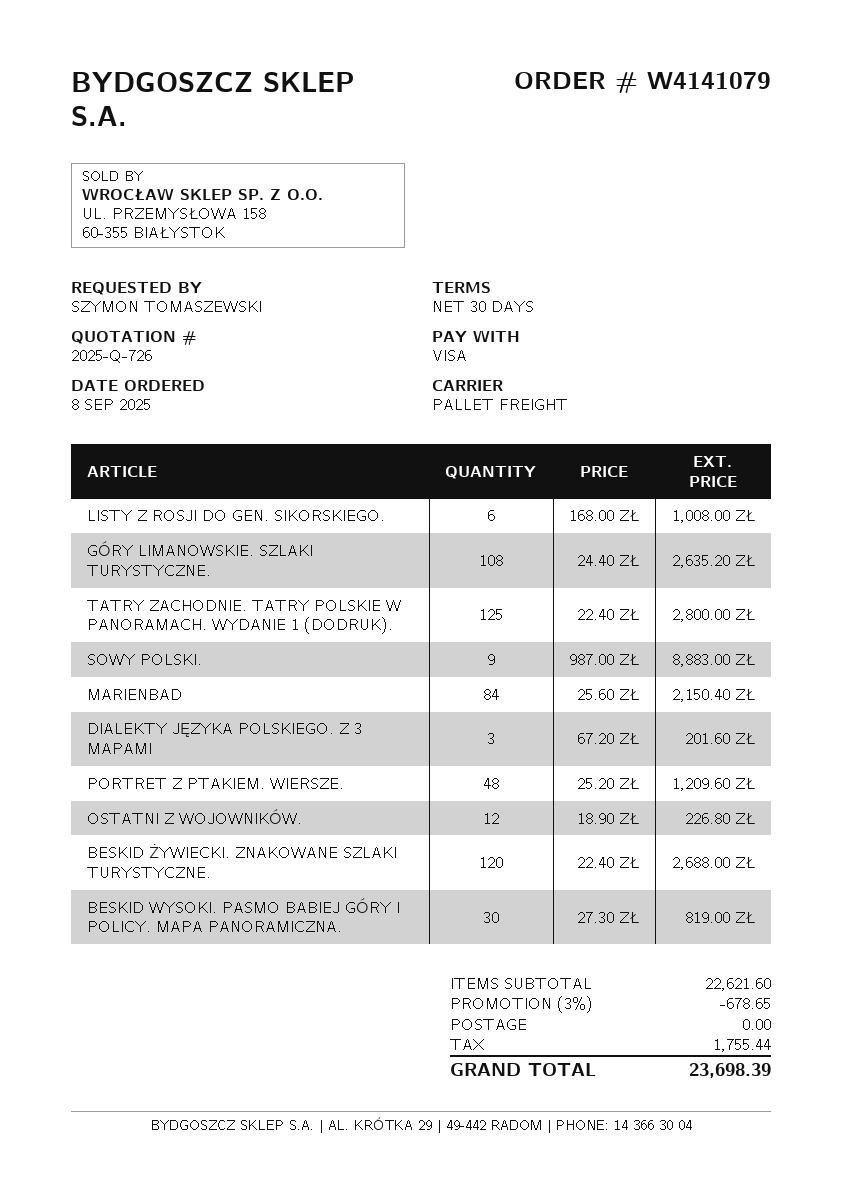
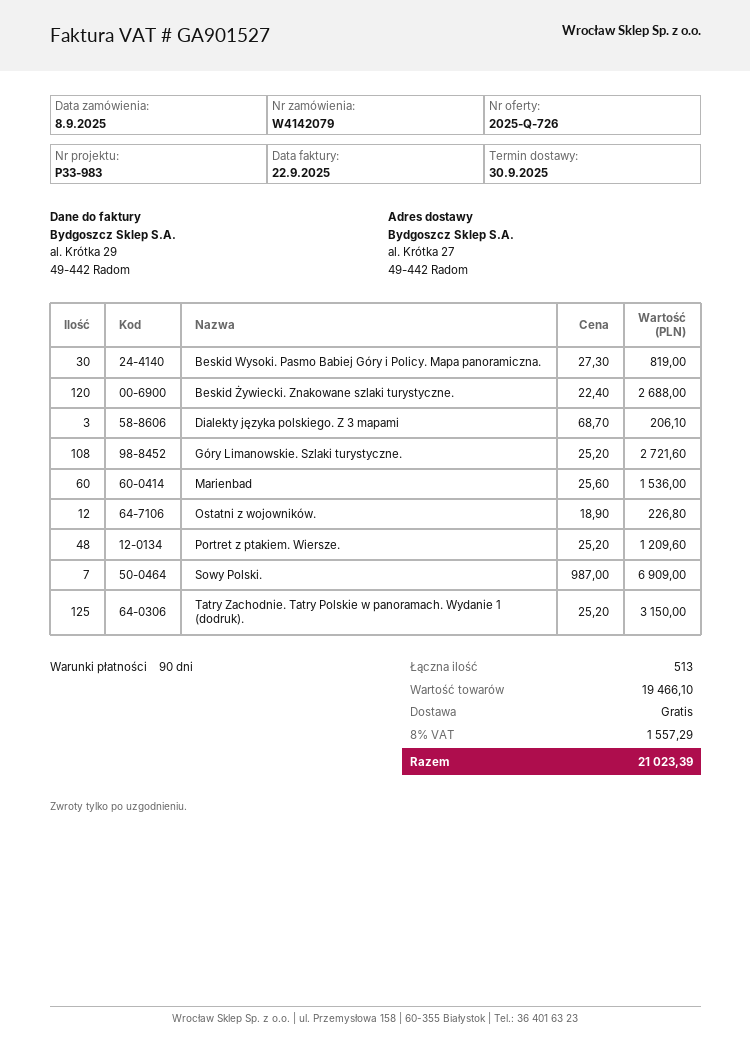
order number: W4141079 -> W4142079
payment terms: 30 days -> 90 days
LISTY Z ROSJI DO GEN. SIKORSKIEGO.: 6 x 168.00 = 1008.00 -> none
GÓRY LIMANOWSKIE. SZLAKI TURYSTYCZNE.: 108 x 24.40 = 2635.20 -> 108 x 25.20 = 2721.60
TATRY ZACHODNIE. TATRY POLSKIE W PANORAMACH. WYDANIE 1 (DODRUK).: 125 x 22.40 = 2800.00 -> 125 x 25.20 = 3150.00
SOWY POLSKI.: 9 x 987.00 = 8883.00 -> 7 x 987.00 = 6909.00
MARIENBAD: 84 x 25.60 = 2150.40 -> 60 x 25.60 = 1536.00
DIALEKTY JĘZYKA POLSKIEGO. Z 3 MAPAMI: 3 x 67.20 = 201.60 -> 3 x 68.70 = 206.10
subtotal: 22621.60 -> 19466.10
discount: 3% = 678.65 -> none
tax: 1755.44 -> 1557.29
total: 23698.39 -> 21023.39

